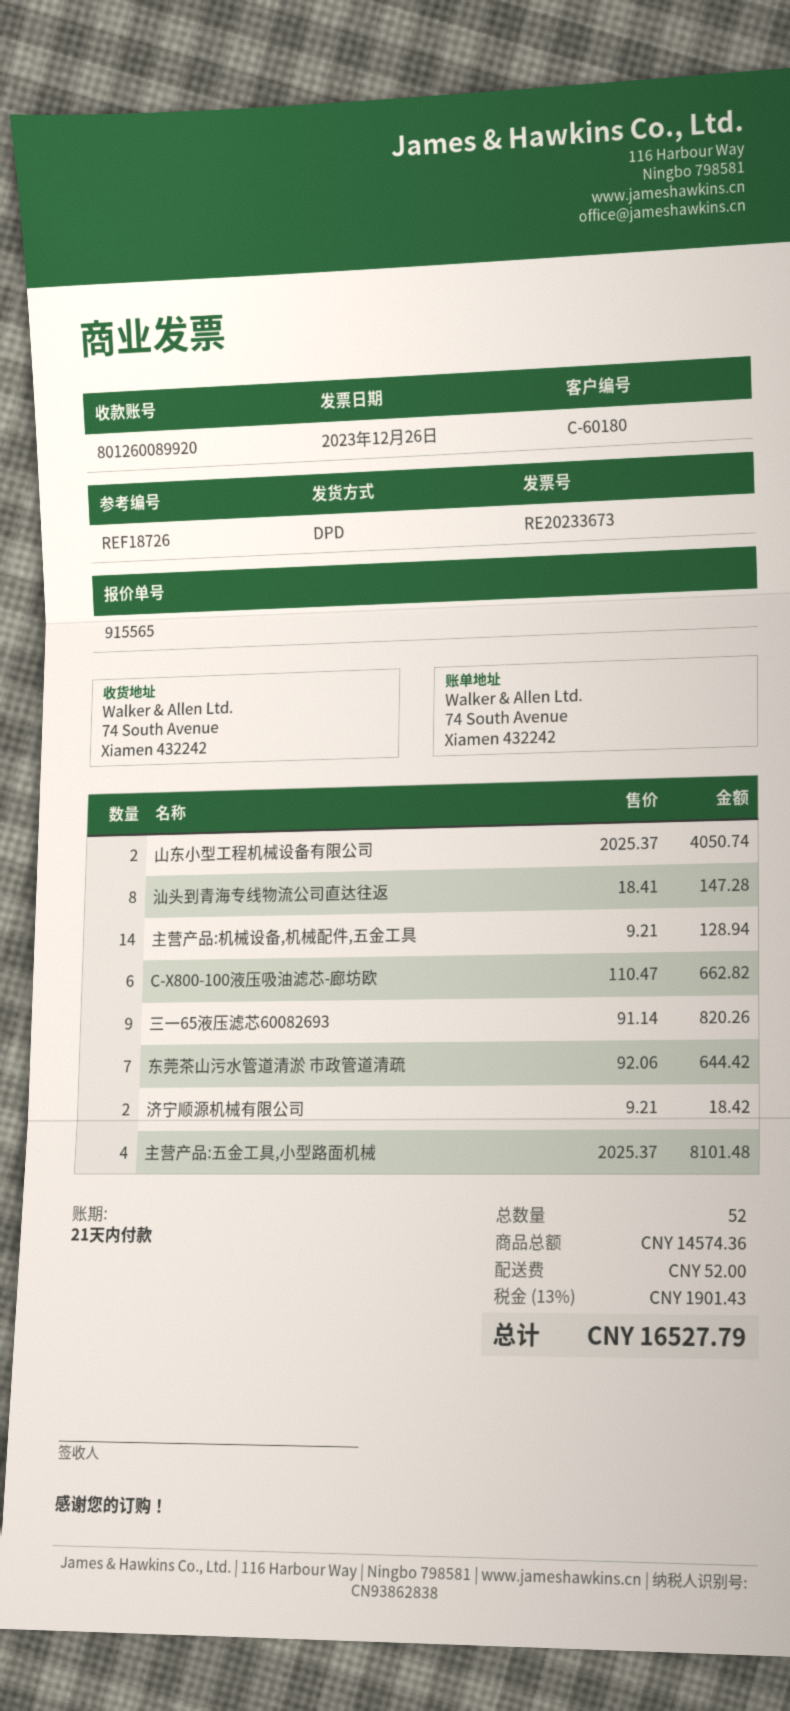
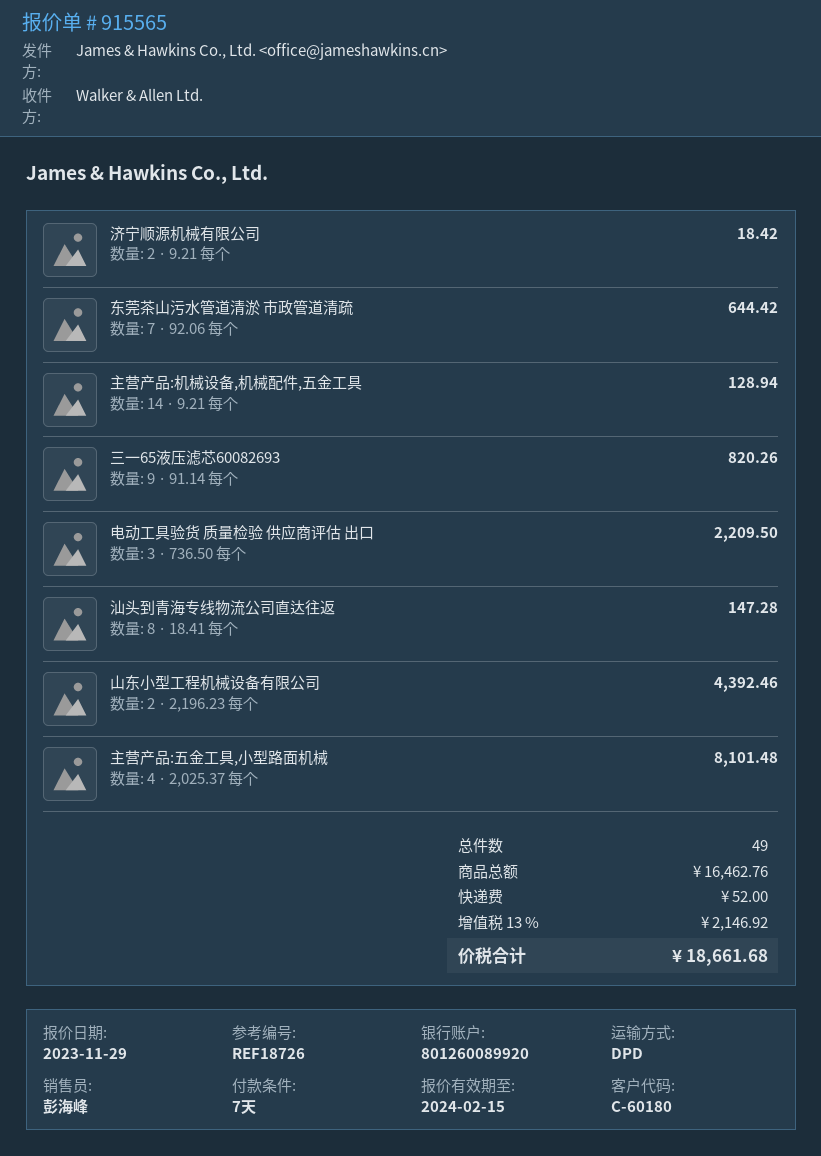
payment terms: 21 days -> 7 days
山东小型工程机械设备有限公司: 2 x 2025.37 = 4050.74 -> 2 x 2196.23 = 4392.46
C-X800-100液压吸油滤芯-廊坊欧: 6 x 110.47 = 662.82 -> none
电动工具验货 质量检验 供应商评估 出口: none -> 3 x 736.50 = 2209.50
total quantity: 52 -> 49
subtotal: 14574.36 -> 16462.76
tax: 13% = 1901.43 -> 13% = 2146.92
total: 16527.79 -> 18661.68

